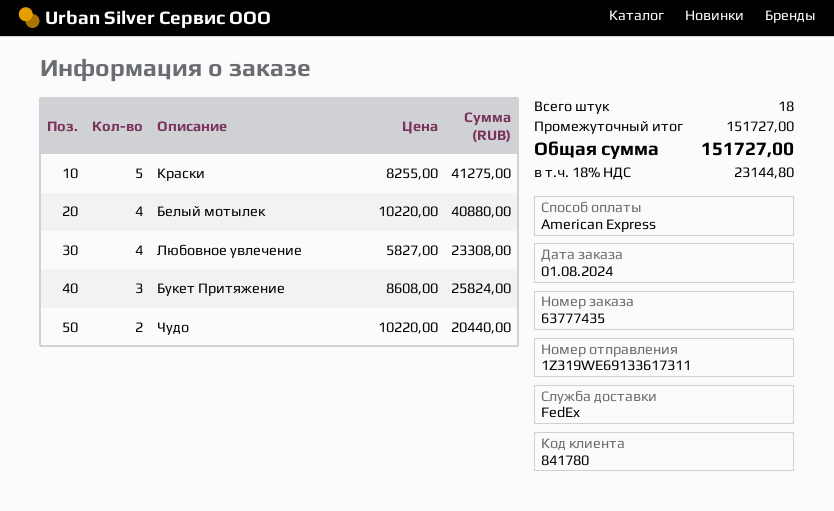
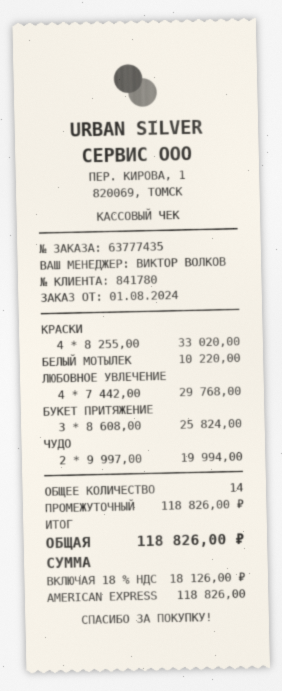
Краски: 5 x 8255.00 = 41275.00 -> 4 x 8255.00 = 33020.00
Белый мотылек: 4 x 10220.00 = 40880.00 -> 1 x 10220.00 = 10220.00
Любовное увлечение: 4 x 5827.00 = 23308.00 -> 4 x 7442.00 = 29768.00
Чудо: 2 x 10220.00 = 20440.00 -> 2 x 9997.00 = 19994.00
total quantity: 18 -> 14
subtotal: 151727.00 -> 118826.00
tax: 18% = 23144.80 -> 18% = 18126.00
total: 151727.00 -> 118826.00

